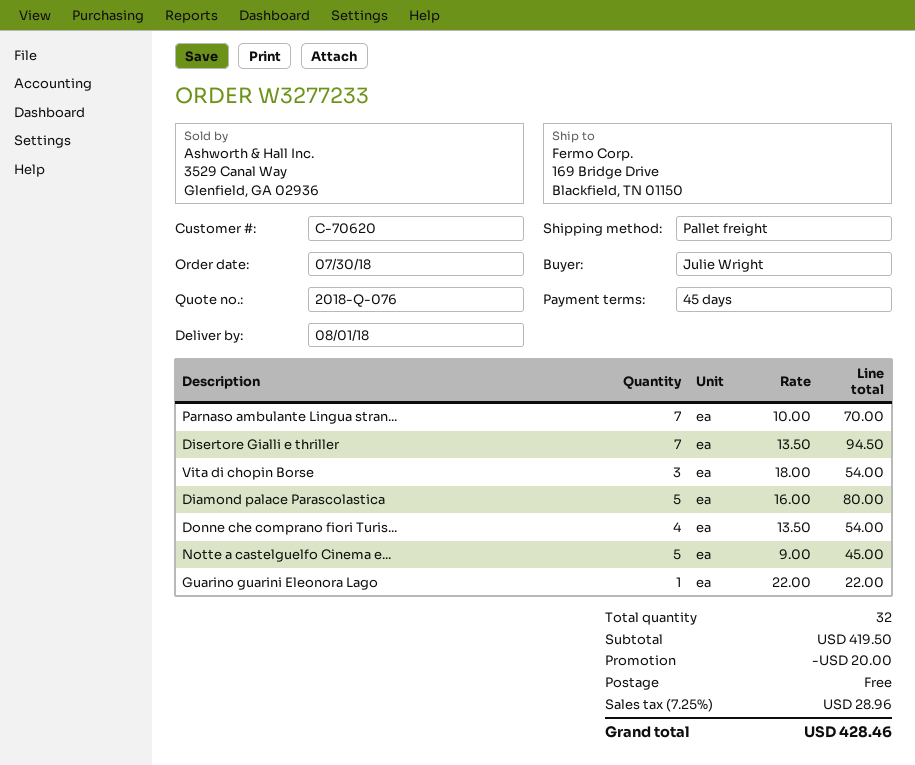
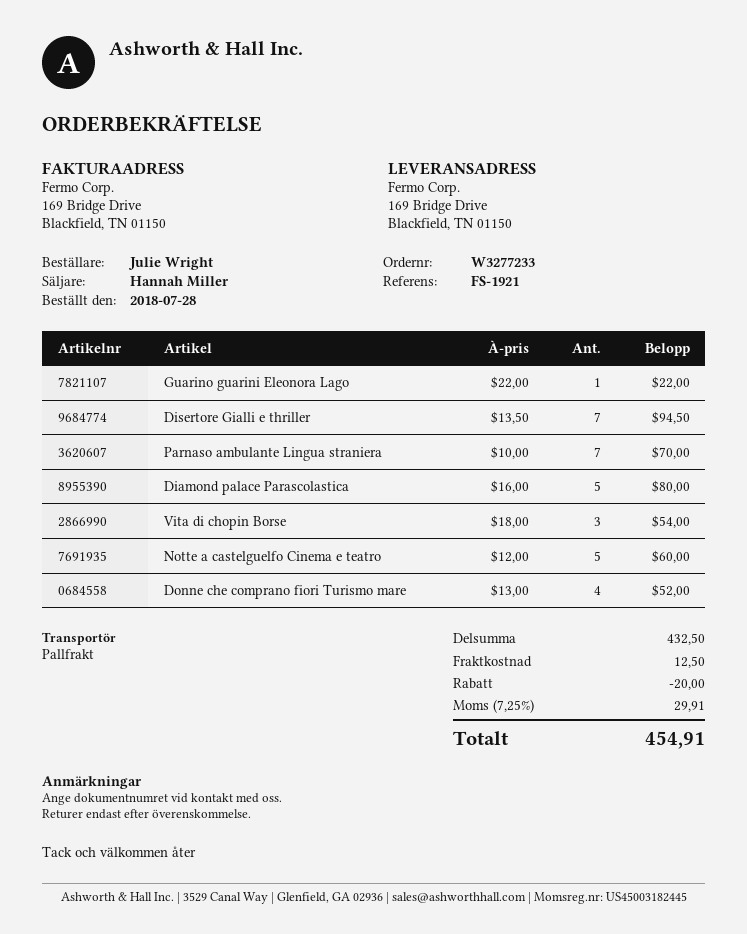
order date: 2018-07-30 -> 2018-07-28
Donne che comprano fiori Turis...: 4 x 13.50 = 54.00 -> 4 x 13.00 = 52.00
Notte a castelguelfo Cinema e...: 5 x 9.00 = 45.00 -> 5 x 12.00 = 60.00
subtotal: 419.50 -> 432.50
shipping: 0.00 -> 12.50
tax: 7.25% = 28.96 -> 7.25% = 29.91
total: 428.46 -> 454.91

